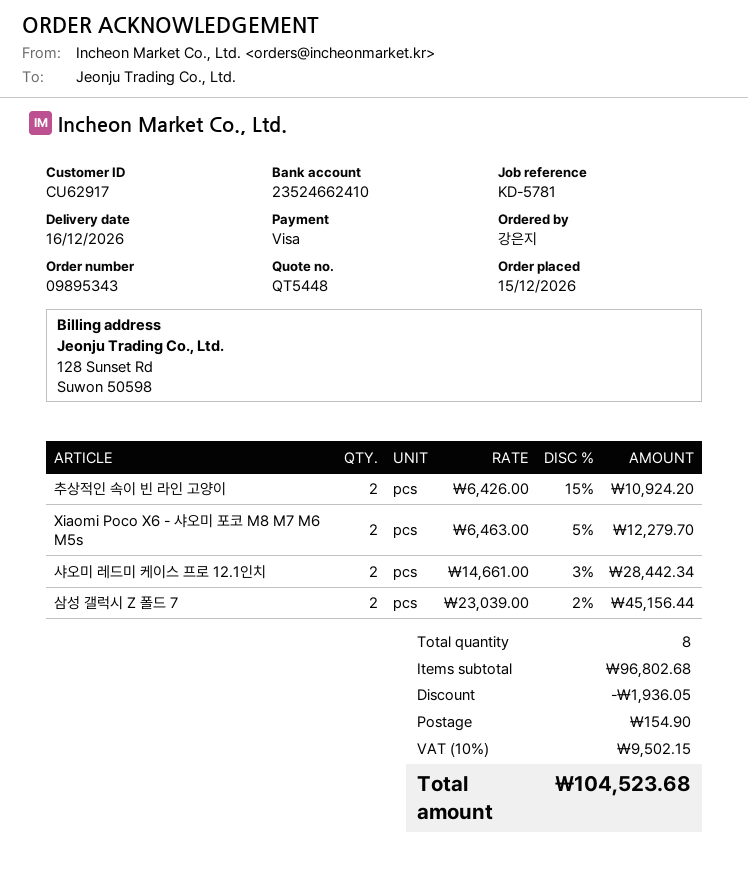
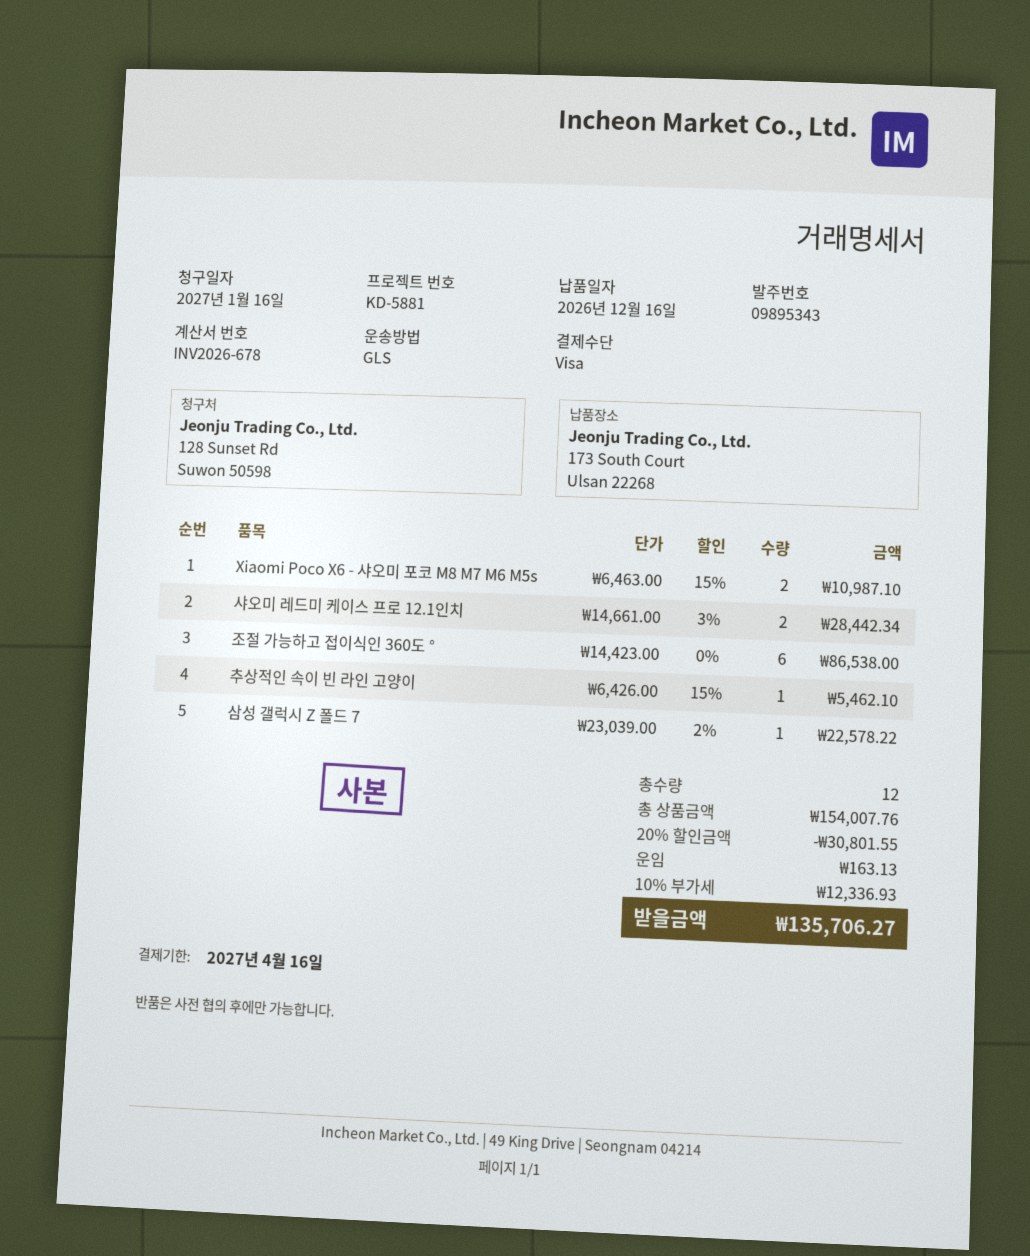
reference: KD-5781 -> KD-5881
추상적인 속이 빈 라인 고양이: 2 x 6426.00 - 15% = 10924.20 -> 1 x 6426.00 - 15% = 5462.10
Xiaomi Poco X6 - 샤오미 포코 M8 M7 M6 M5s: 2 x 6463.00 - 5% = 12279.70 -> 2 x 6463.00 - 15% = 10987.10
삼성 갤럭시 Z 폴드 7: 2 x 23039.00 - 2% = 45156.44 -> 1 x 23039.00 - 2% = 22578.22
조절 가능하고 접이식인 360도 °: none -> 6 x 14423.00 = 86538.00
total quantity: 8 -> 12
subtotal: 96802.68 -> 154007.76
discount: 1936.05 -> 30801.55
shipping: 154.90 -> 163.13
tax: 10% = 9502.15 -> 10% = 12336.93
total: 104523.68 -> 135706.27

